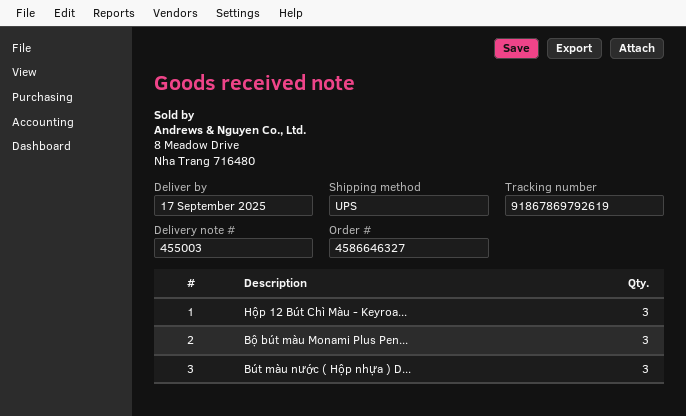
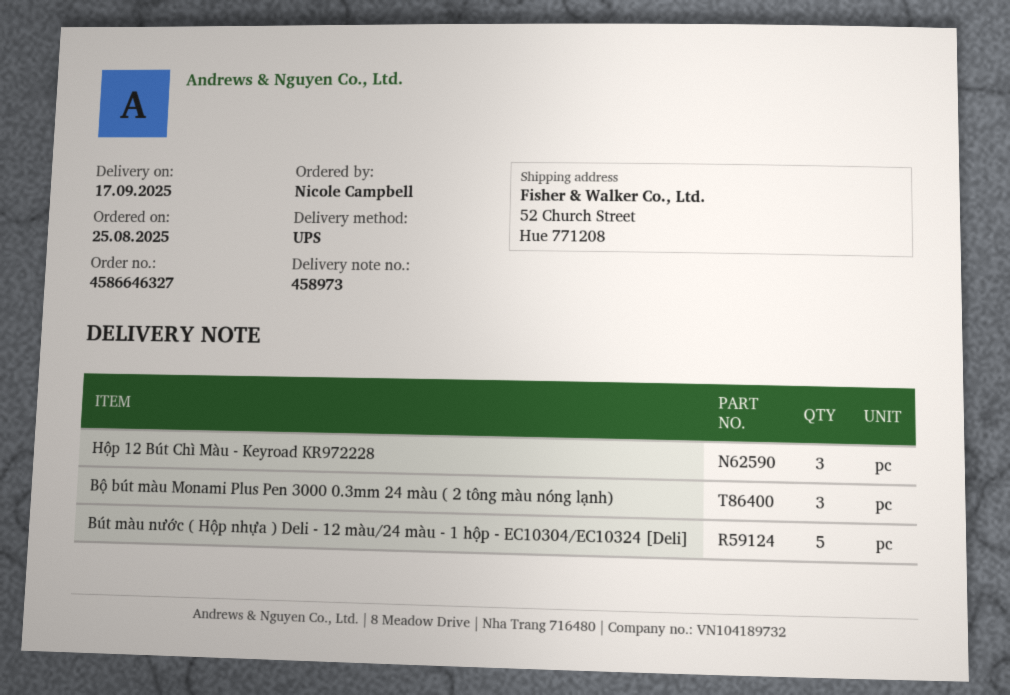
delivery note number: 455003 -> 458973
Bút màu nước ( Hộp nhựa ) D...: 3 -> 5

